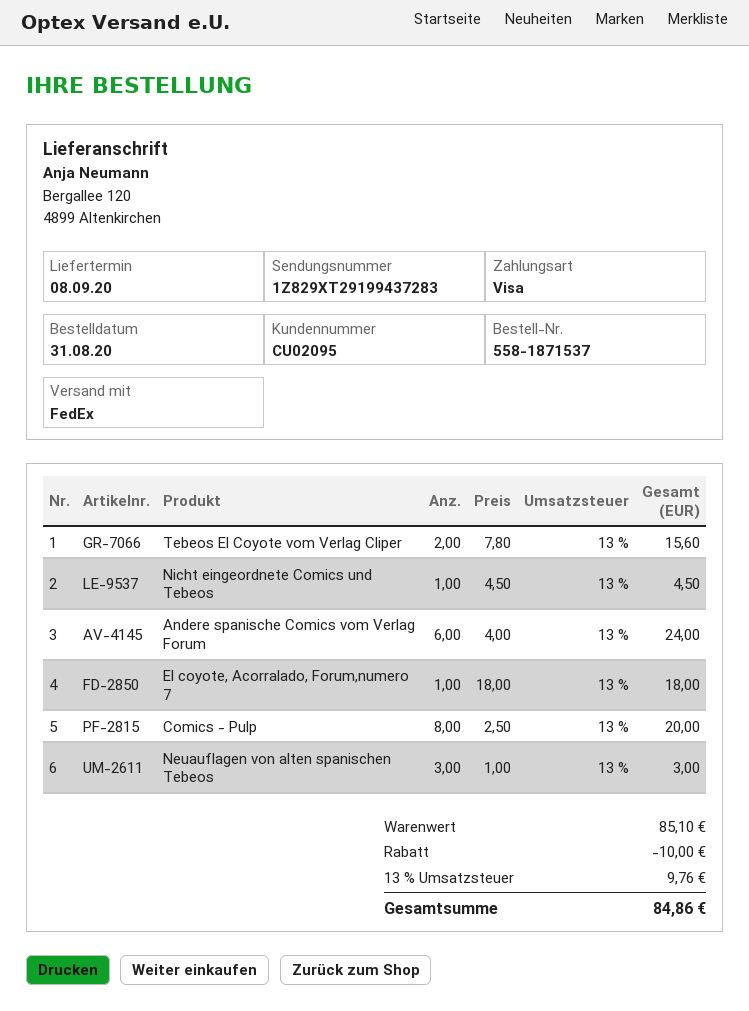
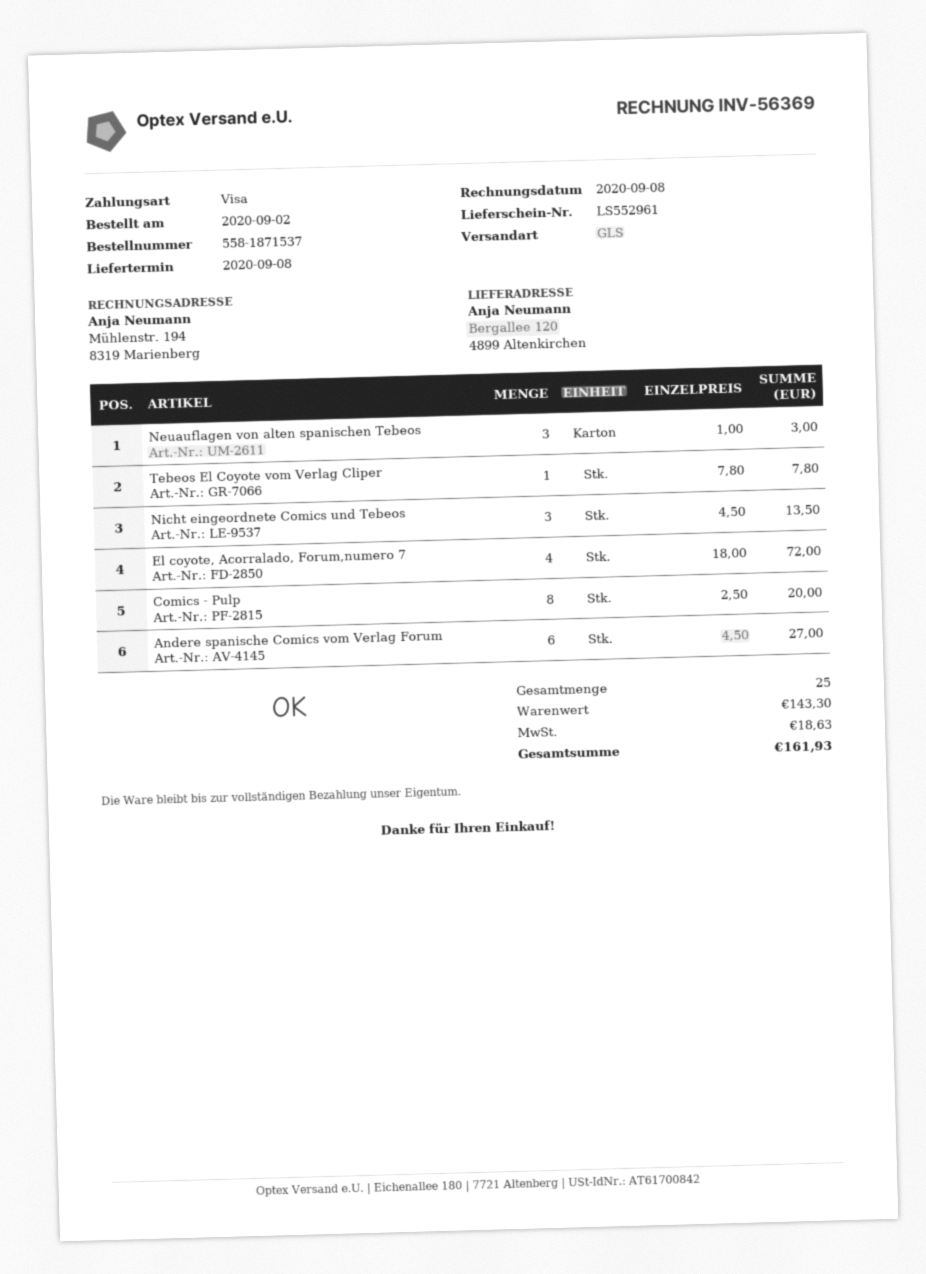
order date: 2020-08-31 -> 2020-09-02
shipping method: FedEx -> GLS
Tebeos El Coyote vom Verlag Cliper: 2 x 7.80 = 15.60 -> 1 x 7.80 = 7.80
Nicht eingeordnete Comics und Tebeos: 1 x 4.50 = 4.50 -> 3 x 4.50 = 13.50
Andere spanische Comics vom Verlag Forum: 6 x 4.00 = 24.00 -> 6 x 4.50 = 27.00
El coyote, Acorralado, Forum,numero 7: 1 x 18.00 = 18.00 -> 4 x 18.00 = 72.00
subtotal: 85.10 -> 143.30
discount: 10.00 -> none
tax: 9.76 -> 18.63
total: 84.86 -> 161.93

